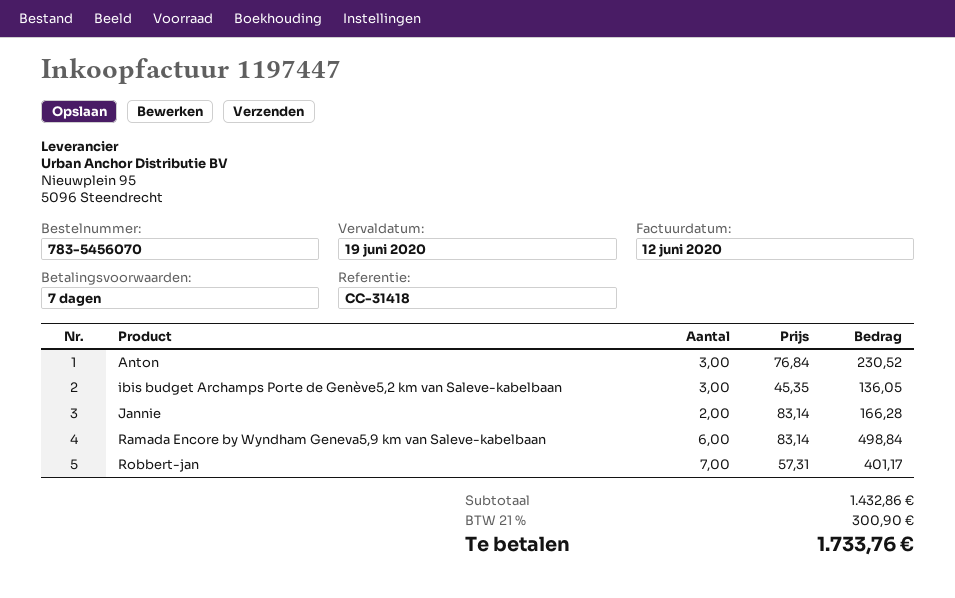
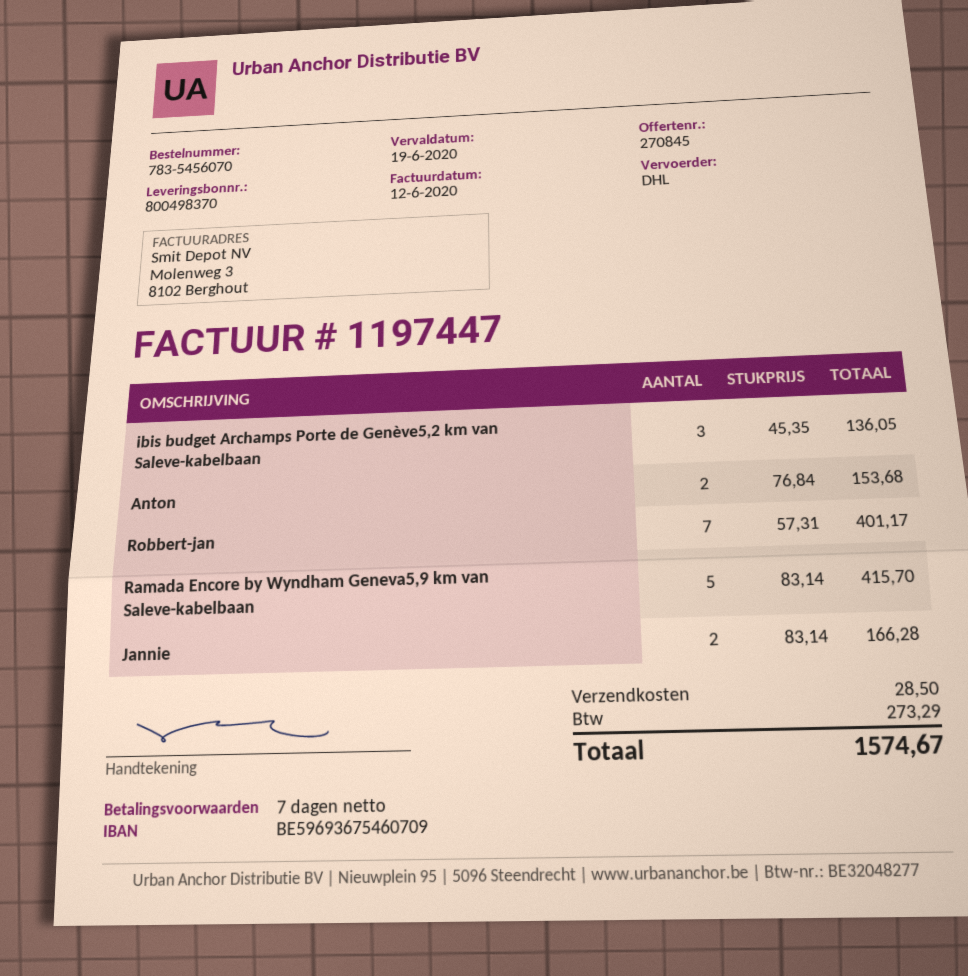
Anton: 3 x 76.84 = 230.52 -> 2 x 76.84 = 153.68
Ramada Encore by Wyndham Geneva5,9 km van Saleve-kabelbaan: 6 x 83.14 = 498.84 -> 5 x 83.14 = 415.70
shipping: none -> 28.50
tax: 300.90 -> 273.29
total: 1733.76 -> 1574.67

